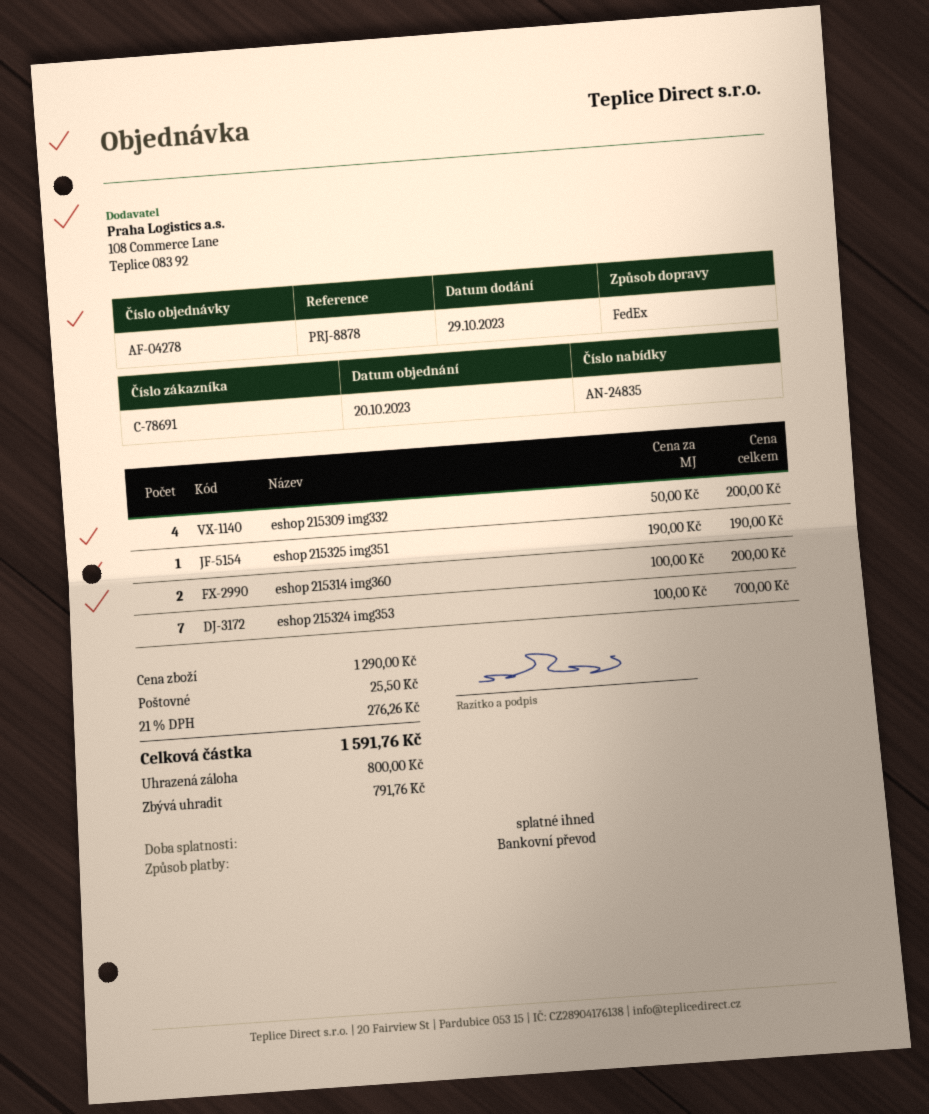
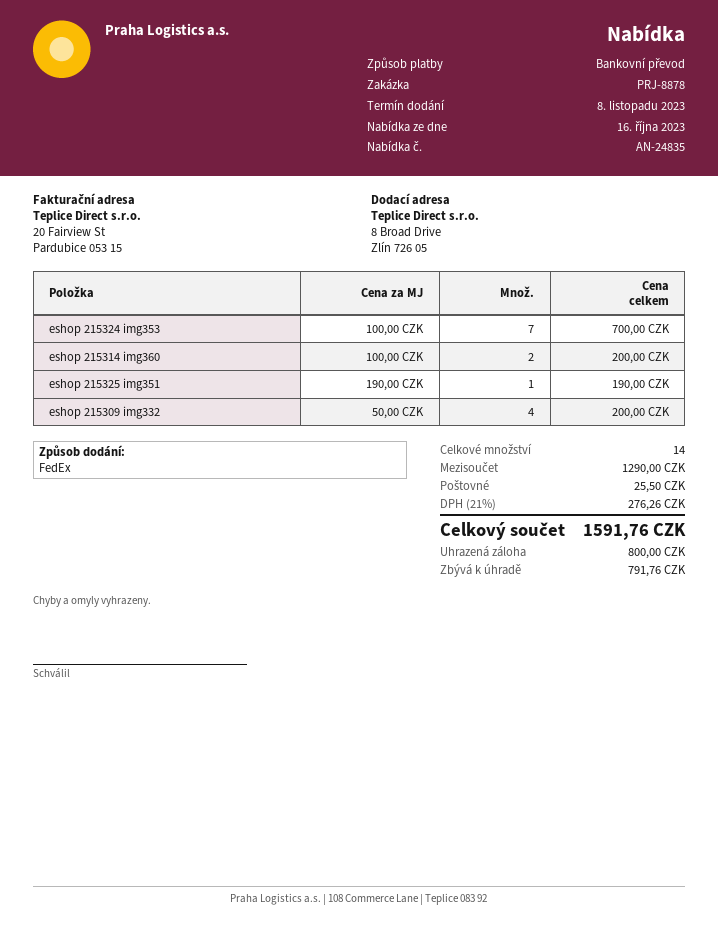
delivery date: 2023-10-29 -> 2023-11-08

